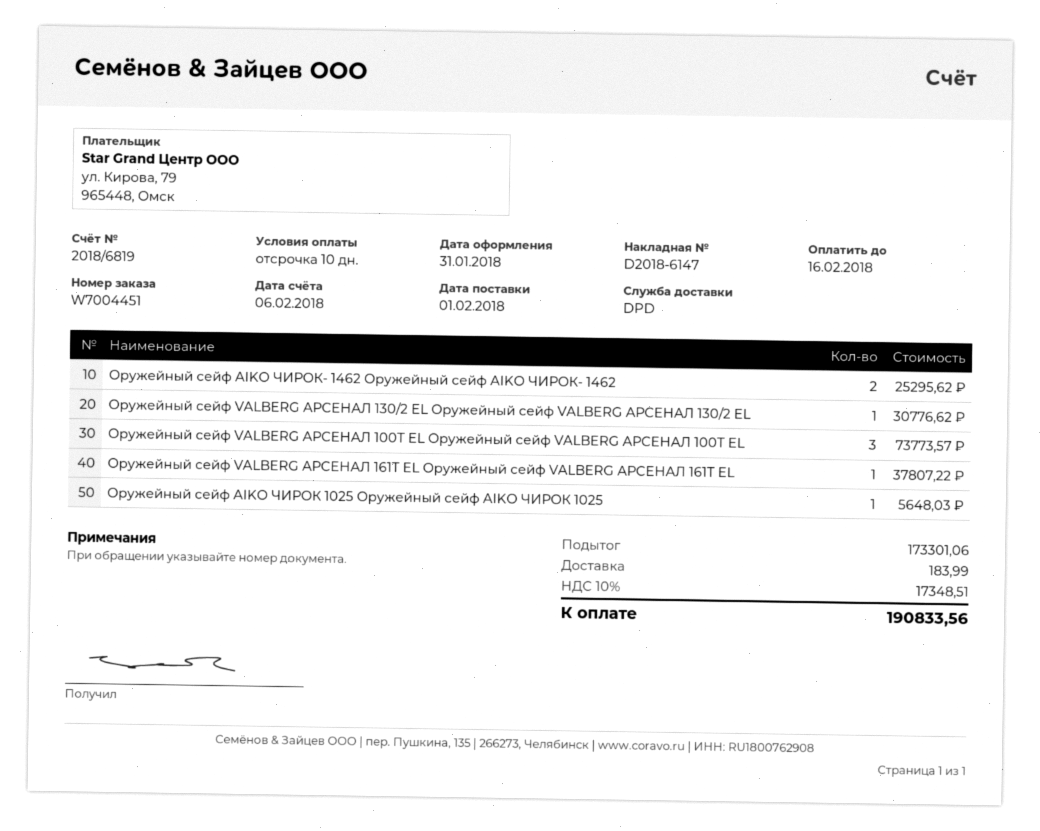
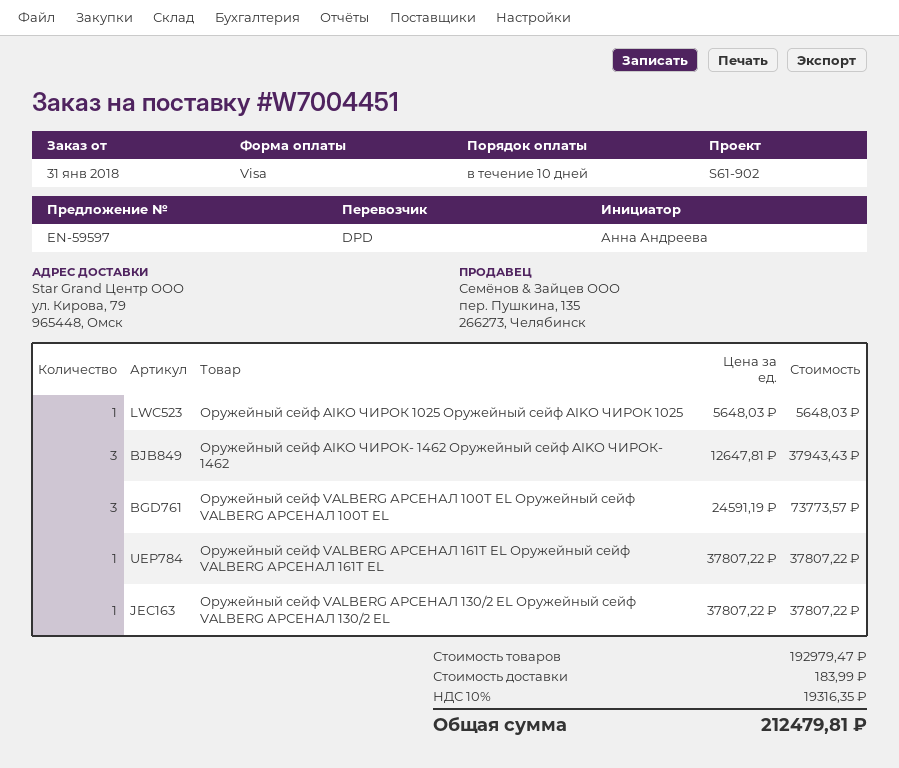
Оружейный сейф AIKO ЧИРОК- 1462 Оружейный сейф AIKO ЧИРОК- 1462: 2 for 25295.62 -> 3 for 37943.43
Оружейный сейф VALBERG АРСЕНАЛ 130/2 EL Оружейный сейф VALBERG АРСЕНАЛ 130/2 EL: 1 for 30776.62 -> 1 for 37807.22
subtotal: 173301.06 -> 192979.47
tax: 10% = 17348.51 -> 10% = 19316.35
total: 190833.56 -> 212479.81

